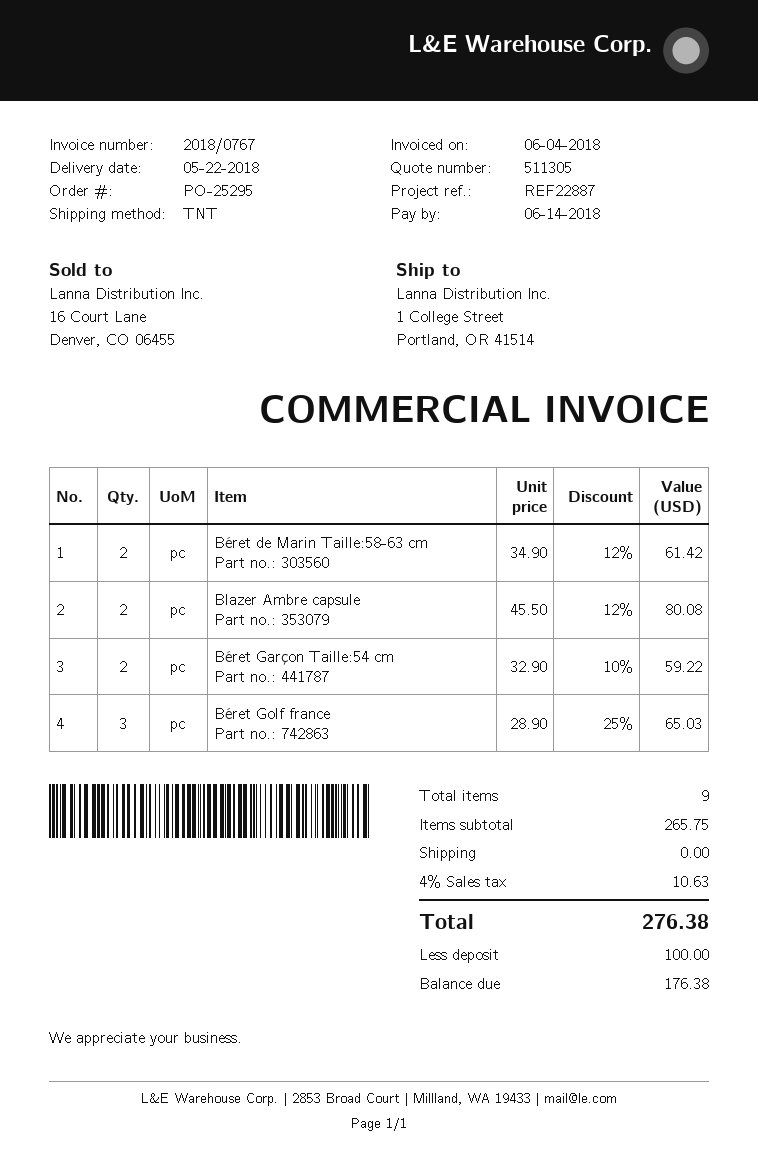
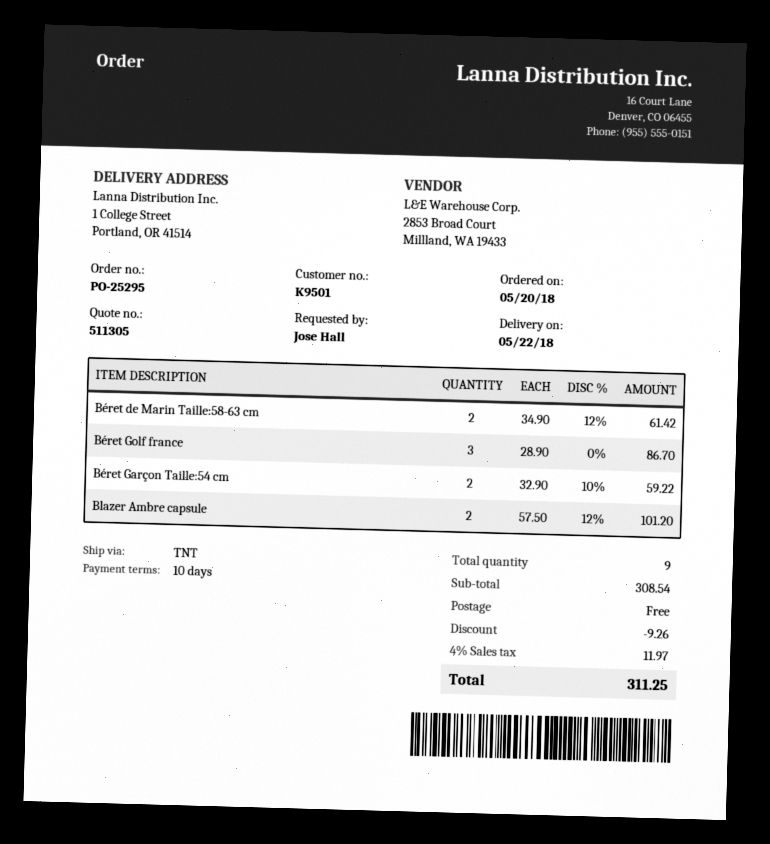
Blazer Ambre capsule: 2 x 45.50 - 12% = 80.08 -> 2 x 57.50 - 12% = 101.20
Béret Golf france: 3 x 28.90 - 25% = 65.03 -> 3 x 28.90 = 86.70
subtotal: 265.75 -> 308.54
discount: none -> 9.26
tax: 4% = 10.63 -> 4% = 11.97
total: 276.38 -> 311.25

